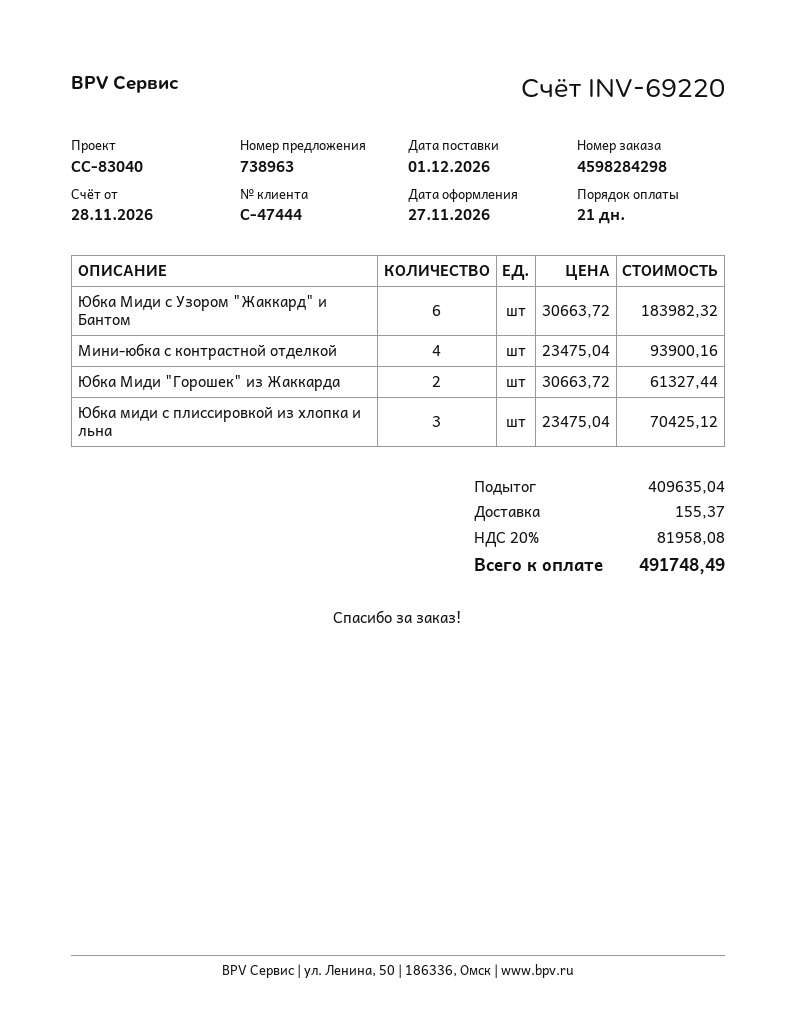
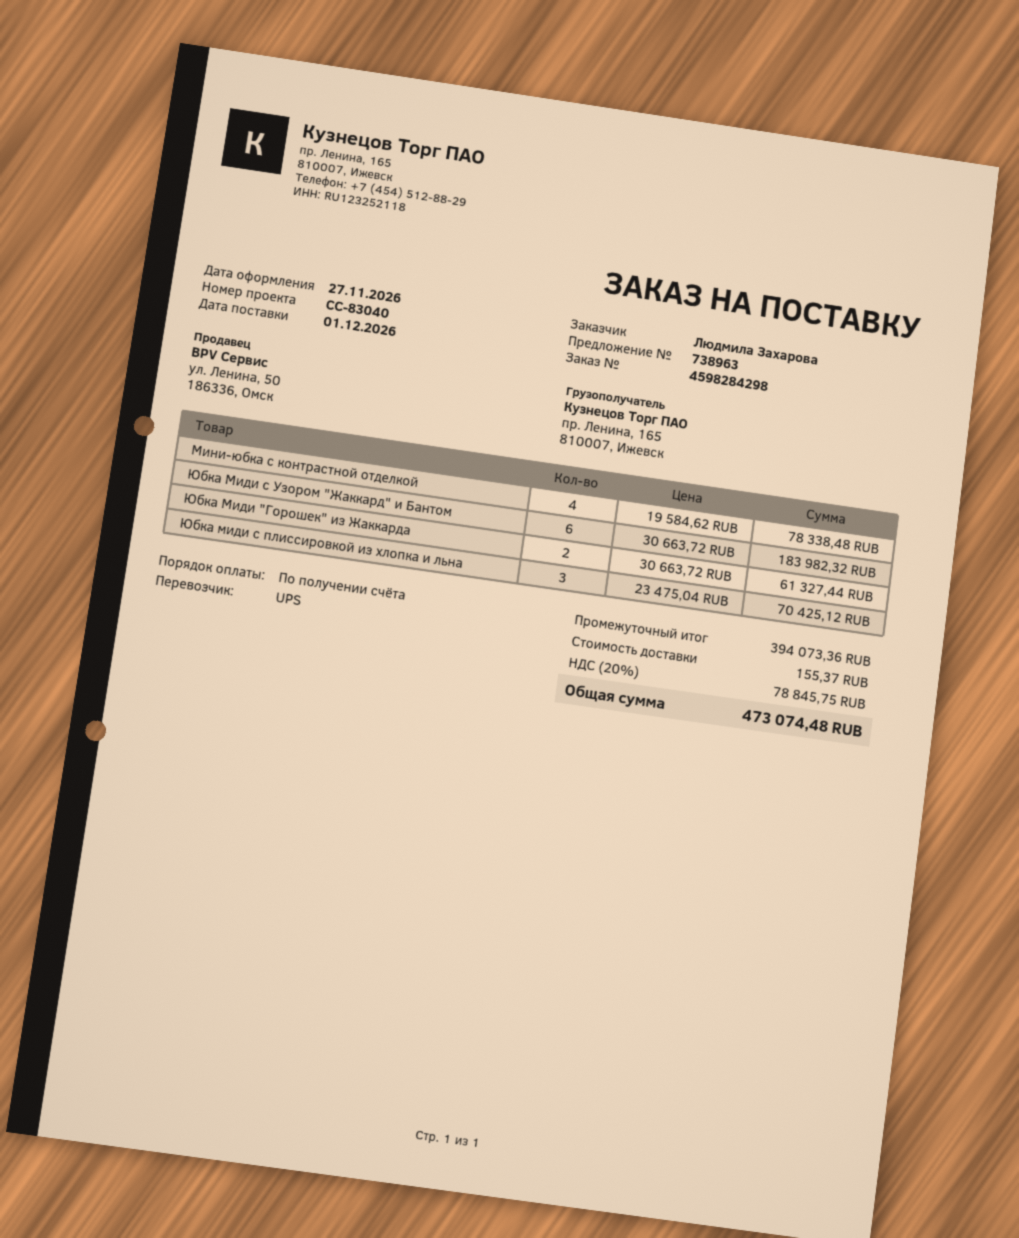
payment terms: 21 days -> on receipt
Мини-юбка с контрастной отделкой: 4 x 23475.04 = 93900.16 -> 4 x 19584.62 = 78338.48
subtotal: 409635.04 -> 394073.36
tax: 20% = 81958.08 -> 20% = 78845.75
total: 491748.49 -> 473074.48

